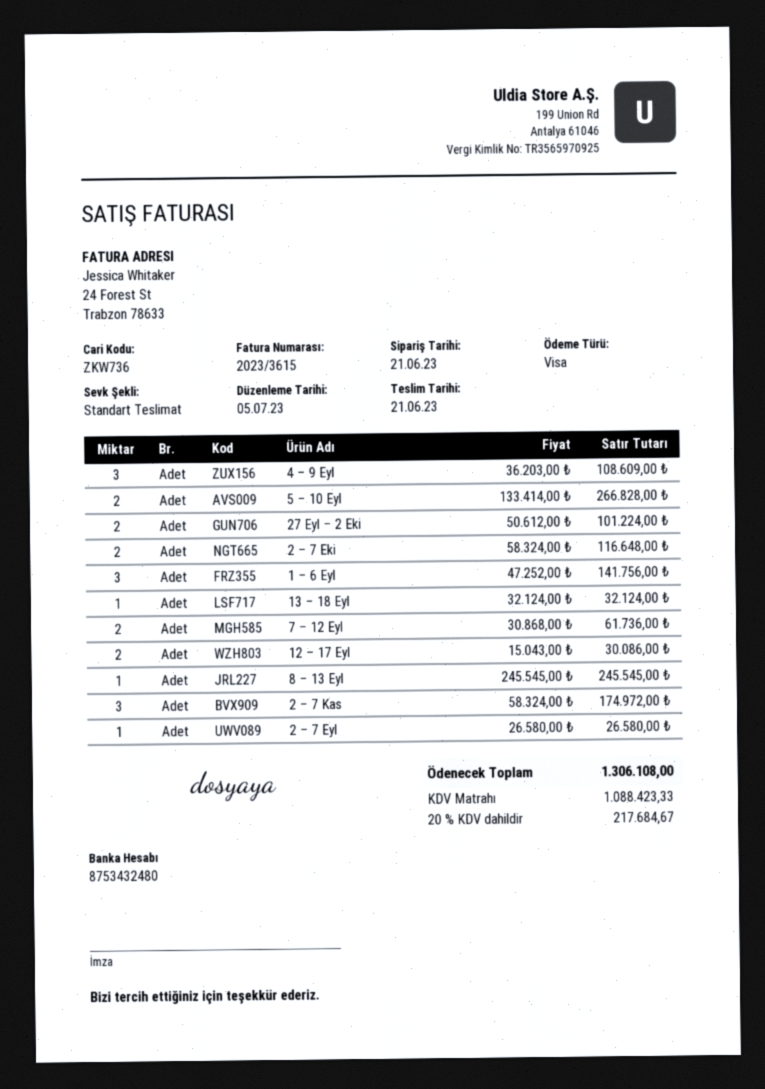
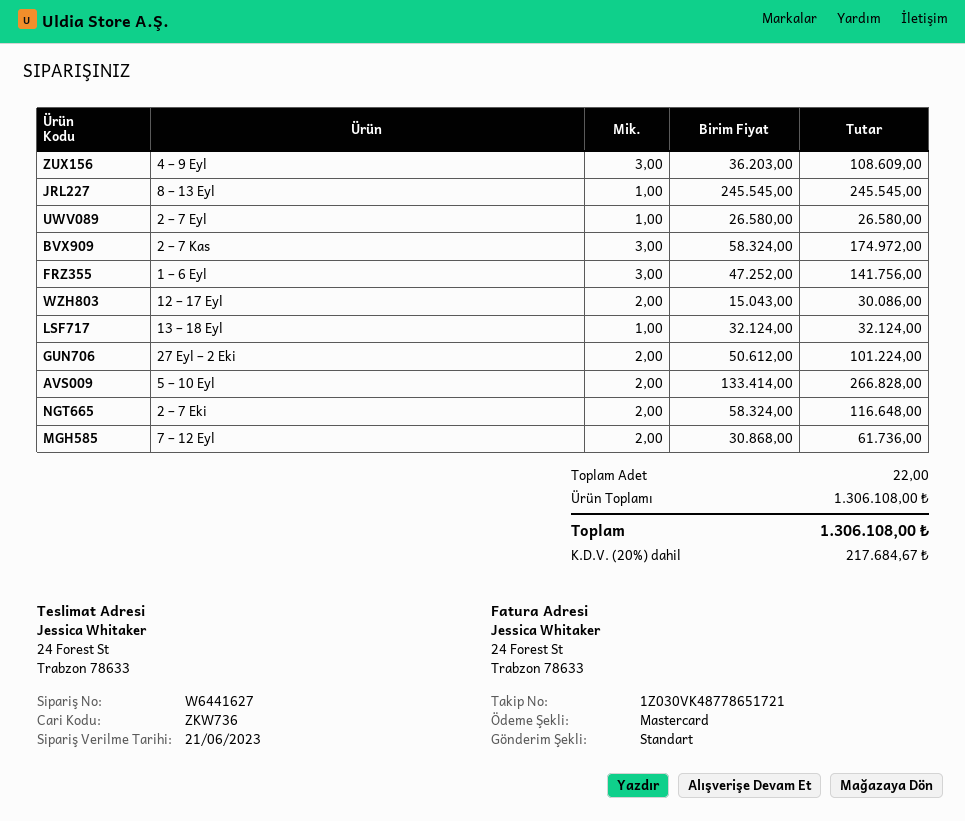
payment method: Visa -> Mastercard

